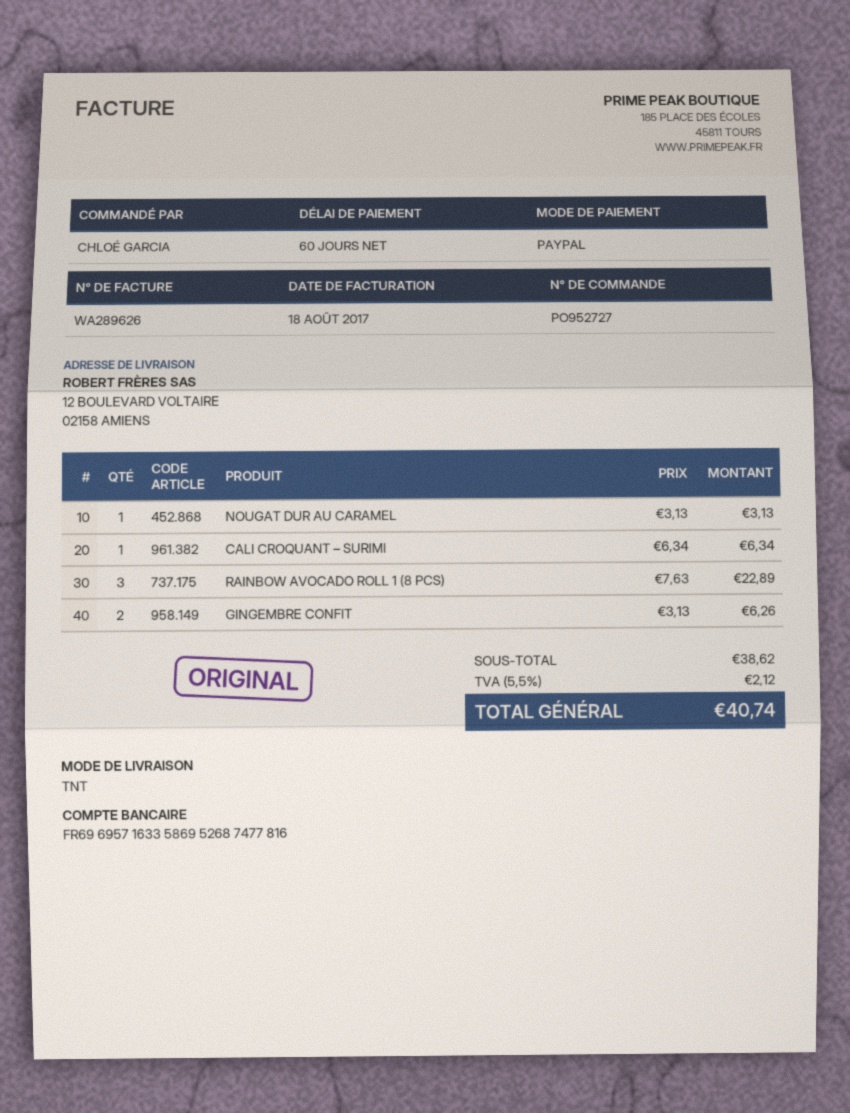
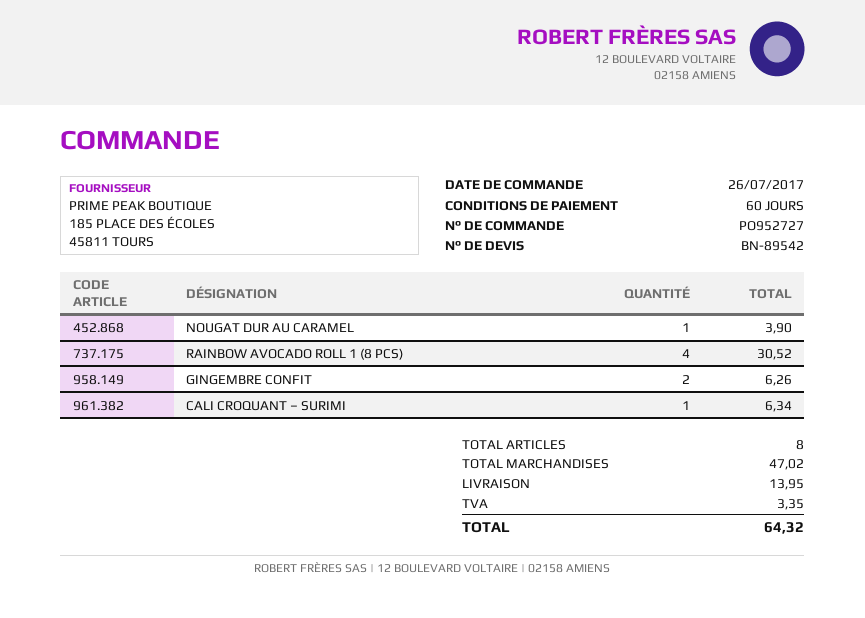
NOUGAT DUR AU CARAMEL: 1 for 3.13 -> 1 for 3.90
RAINBOW AVOCADO ROLL 1 (8 PCS): 3 for 22.89 -> 4 for 30.52
subtotal: 38.62 -> 47.02
shipping: none -> 13.95
tax: 2.12 -> 3.35
total: 40.74 -> 64.32

